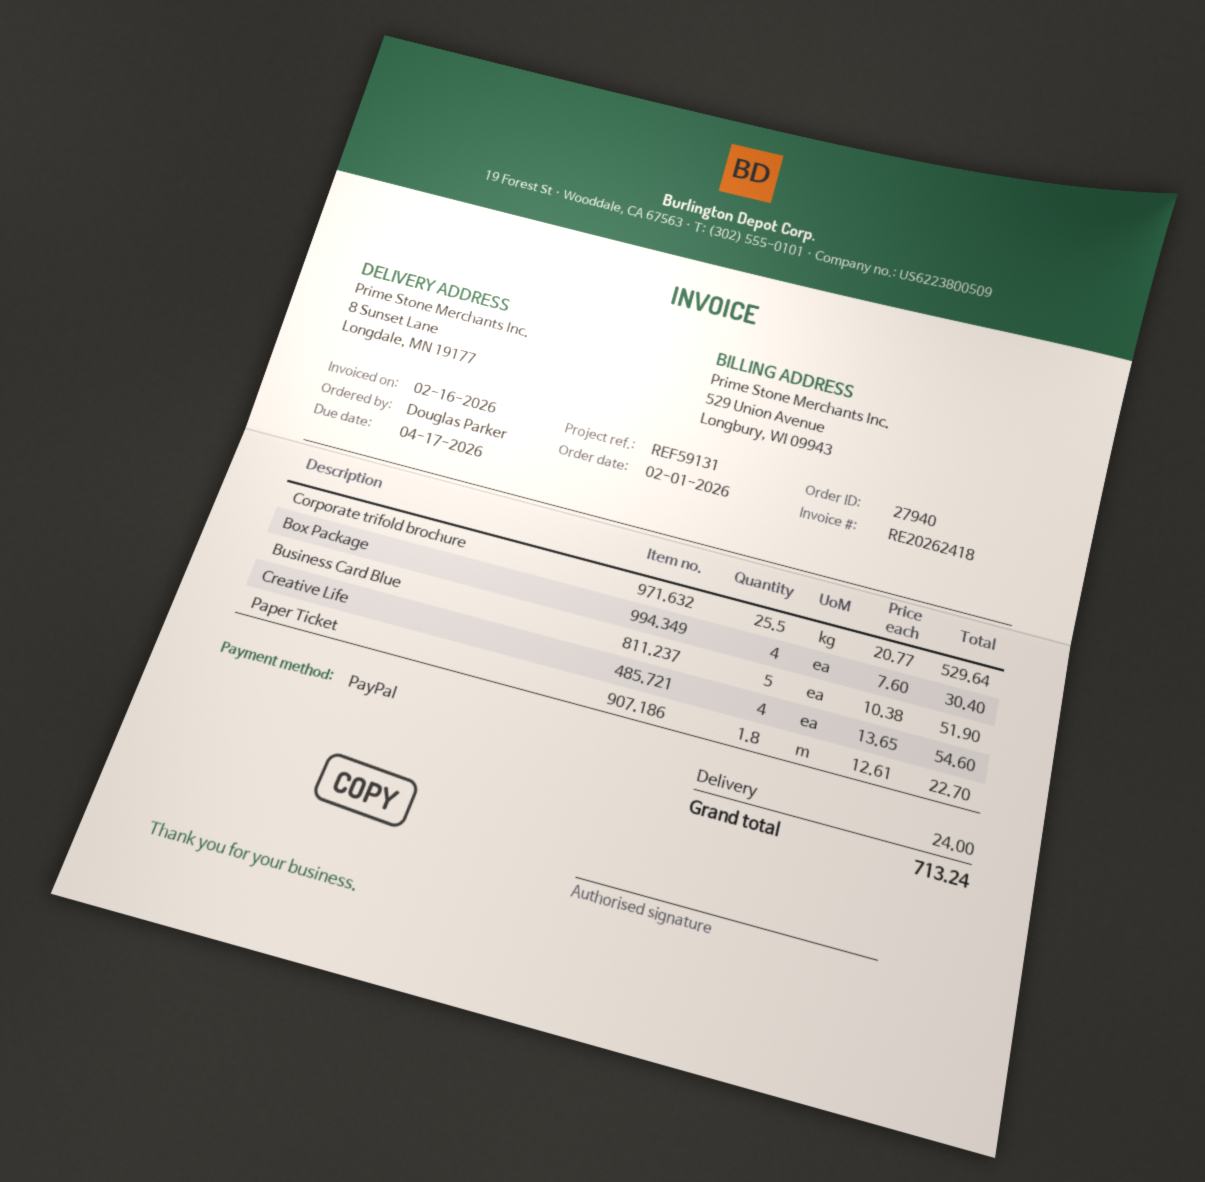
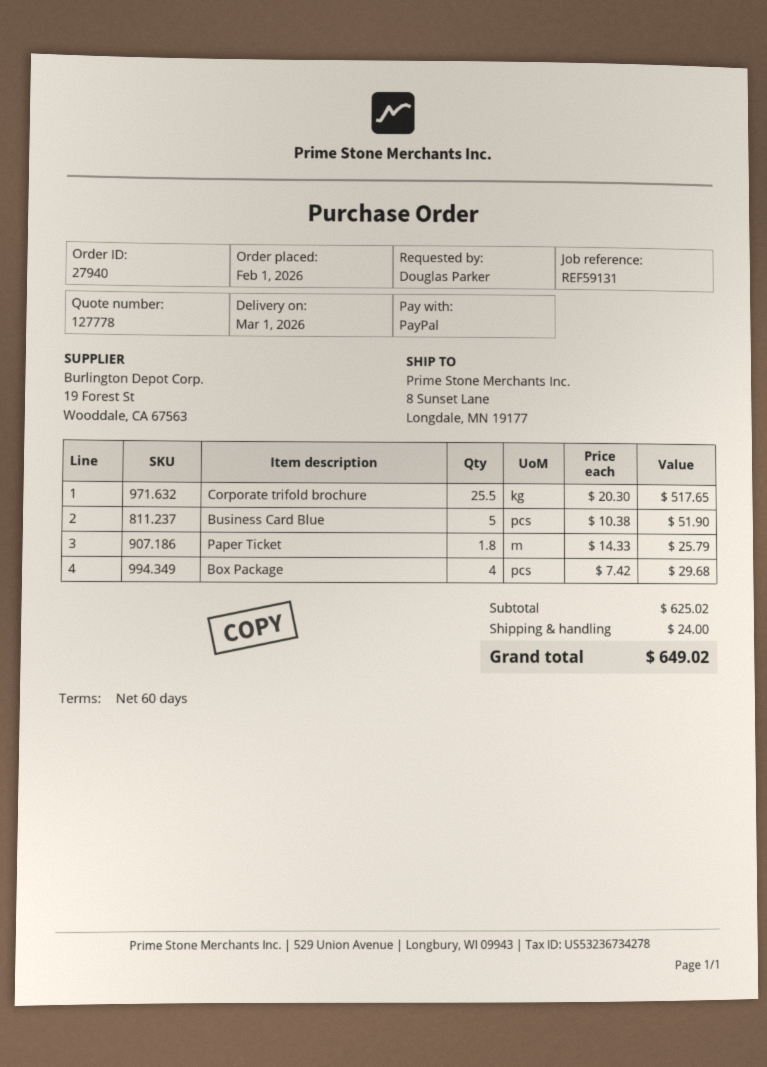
Corporate trifold brochure: 25.5 x 20.77 = 529.64 -> 25.5 x 20.30 = 517.65
Box Package: 4 x 7.60 = 30.40 -> 4 x 7.42 = 29.68
Creative Life: 4 x 13.65 = 54.60 -> none
Paper Ticket: 1.8 x 12.61 = 22.70 -> 1.8 x 14.33 = 25.79
total: 713.24 -> 649.02

